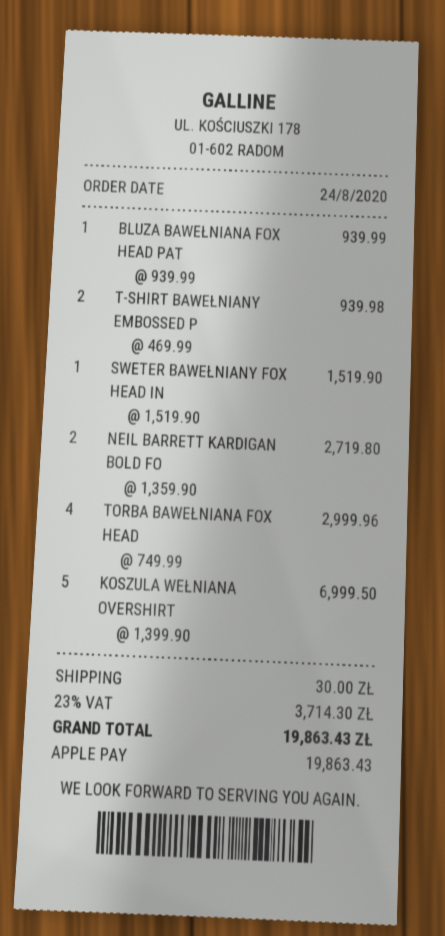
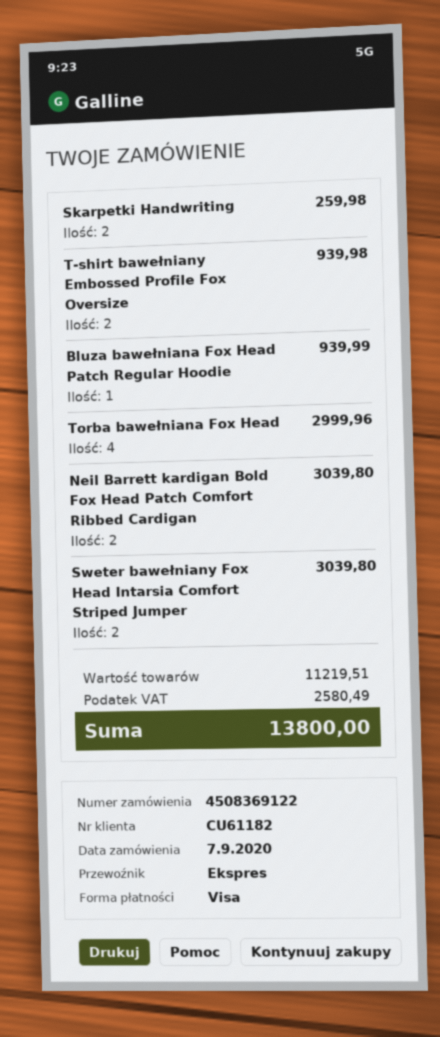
order date: 2020-08-24 -> 2020-09-07
payment method: Apple Pay -> Visa
SWETER BAWEŁNIANY FOX HEAD IN: 1 for 1519.90 -> 2 for 3039.80
NEIL BARRETT KARDIGAN BOLD FO: 2 for 2719.80 -> 2 for 3039.80
KOSZULA WEŁNIANA OVERSHIRT: 5 for 6999.50 -> none
Skarpetki Handwriting: none -> 2 for 259.98
shipping: 30.00 -> none
tax: 3714.30 -> 2580.49
total: 19863.43 -> 13800.00

